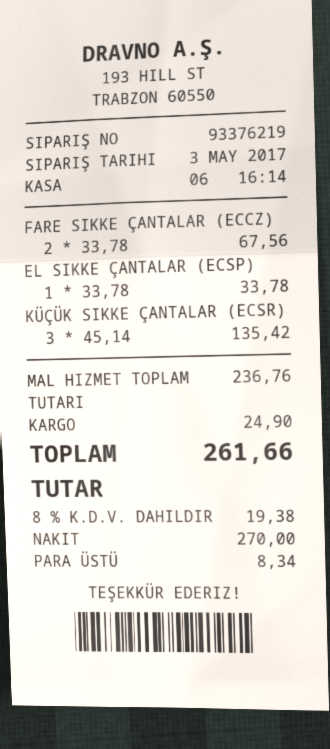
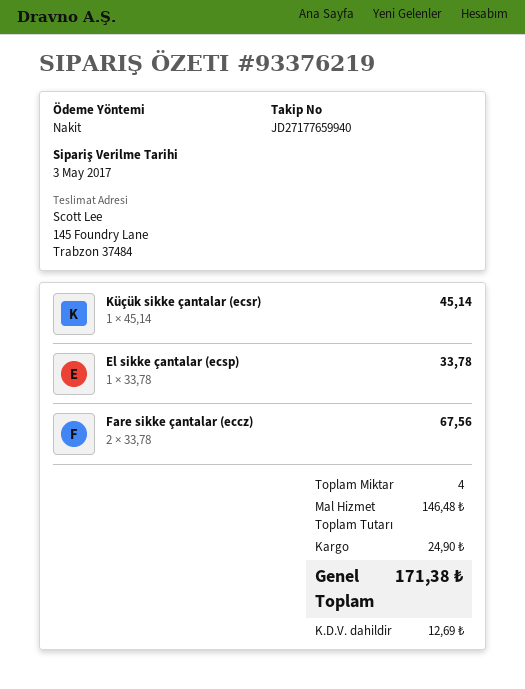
KÜÇÜK SIKKE ÇANTALAR (ECSR): 3 x 45.14 = 135.42 -> 1 x 45.14 = 45.14
subtotal: 236.76 -> 146.48
tax: 19.38 -> 12.69
total: 261.66 -> 171.38

